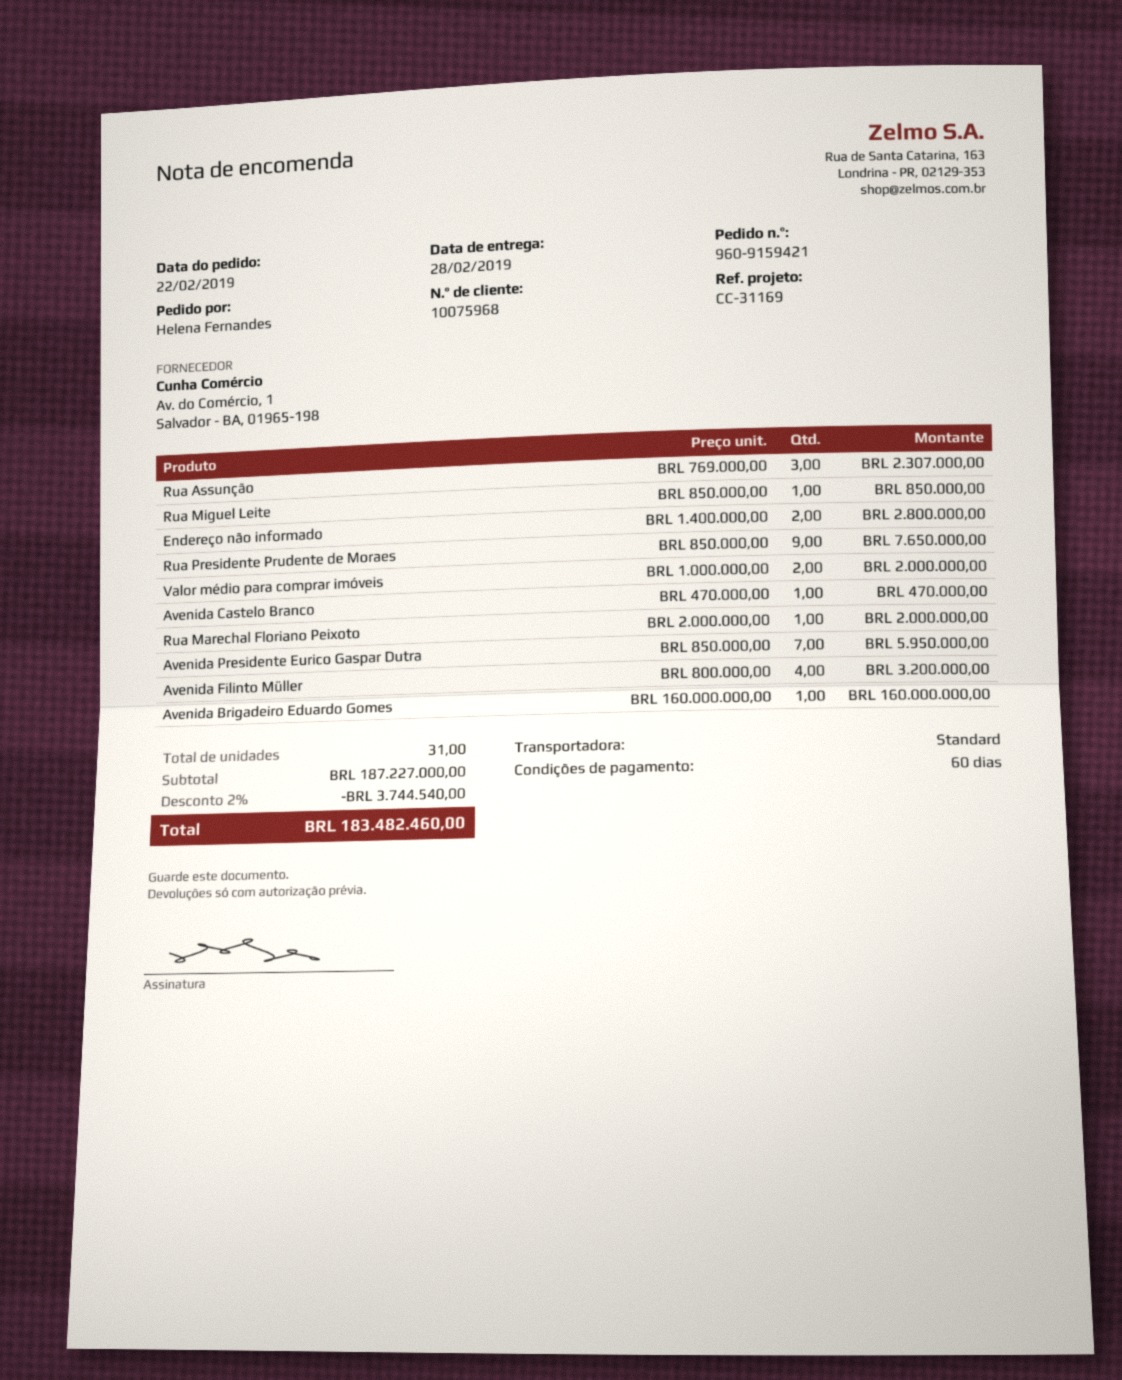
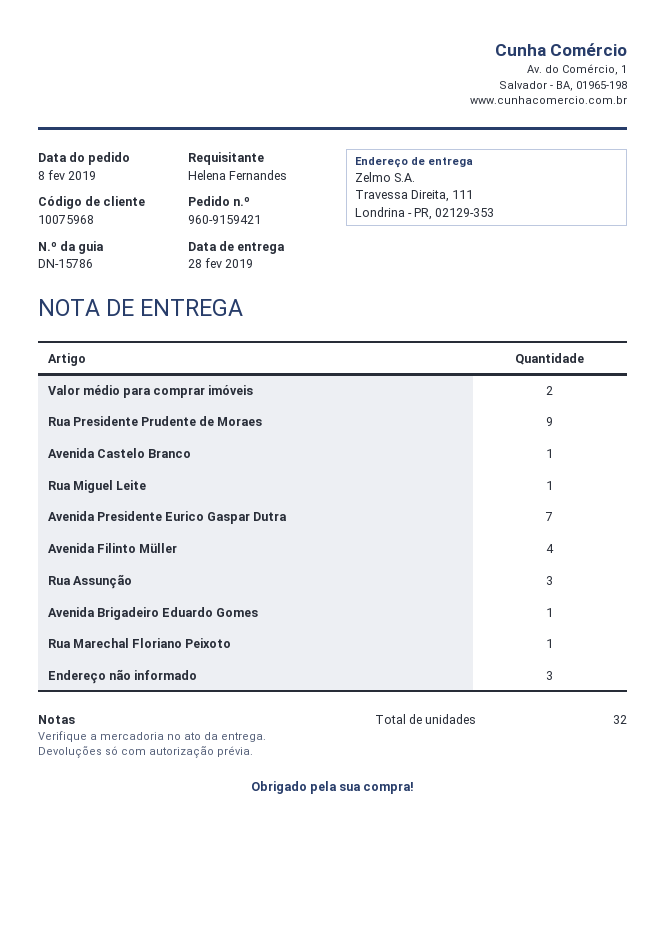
order date: 2019-02-22 -> 2019-02-08
Endereço não informado: 2 -> 3
total quantity: 31 -> 32

